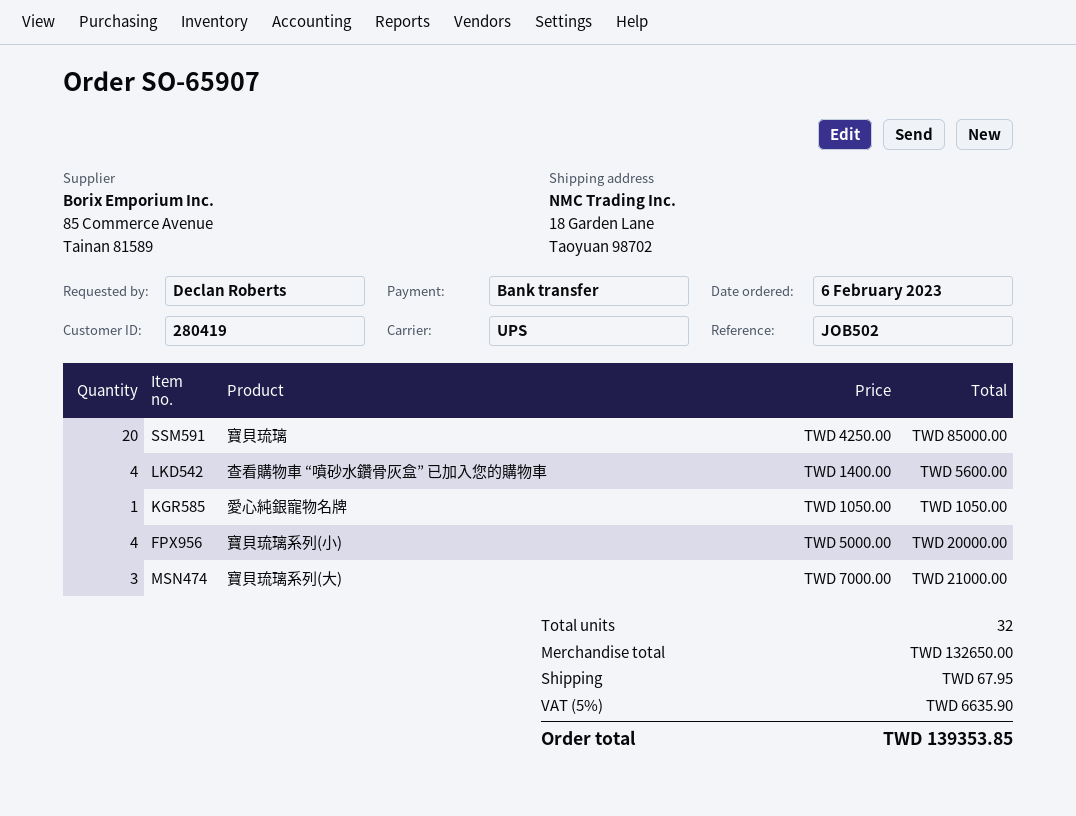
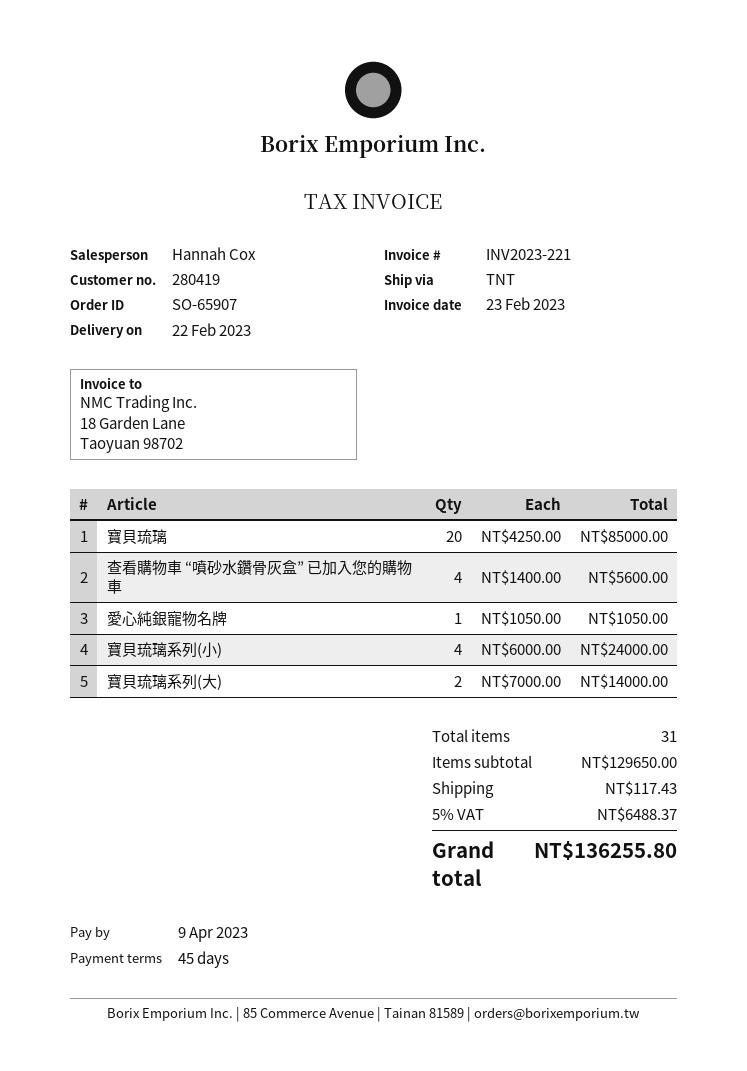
shipping method: UPS -> TNT
寶貝琉璃系列(小): 4 x 5000.00 = 20000.00 -> 4 x 6000.00 = 24000.00
寶貝琉璃系列(大): 3 x 7000.00 = 21000.00 -> 2 x 7000.00 = 14000.00
total quantity: 32 -> 31
subtotal: 132650.00 -> 129650.00
shipping: 67.95 -> 117.43
tax: 5% = 6635.90 -> 5% = 6488.37
total: 139353.85 -> 136255.80

